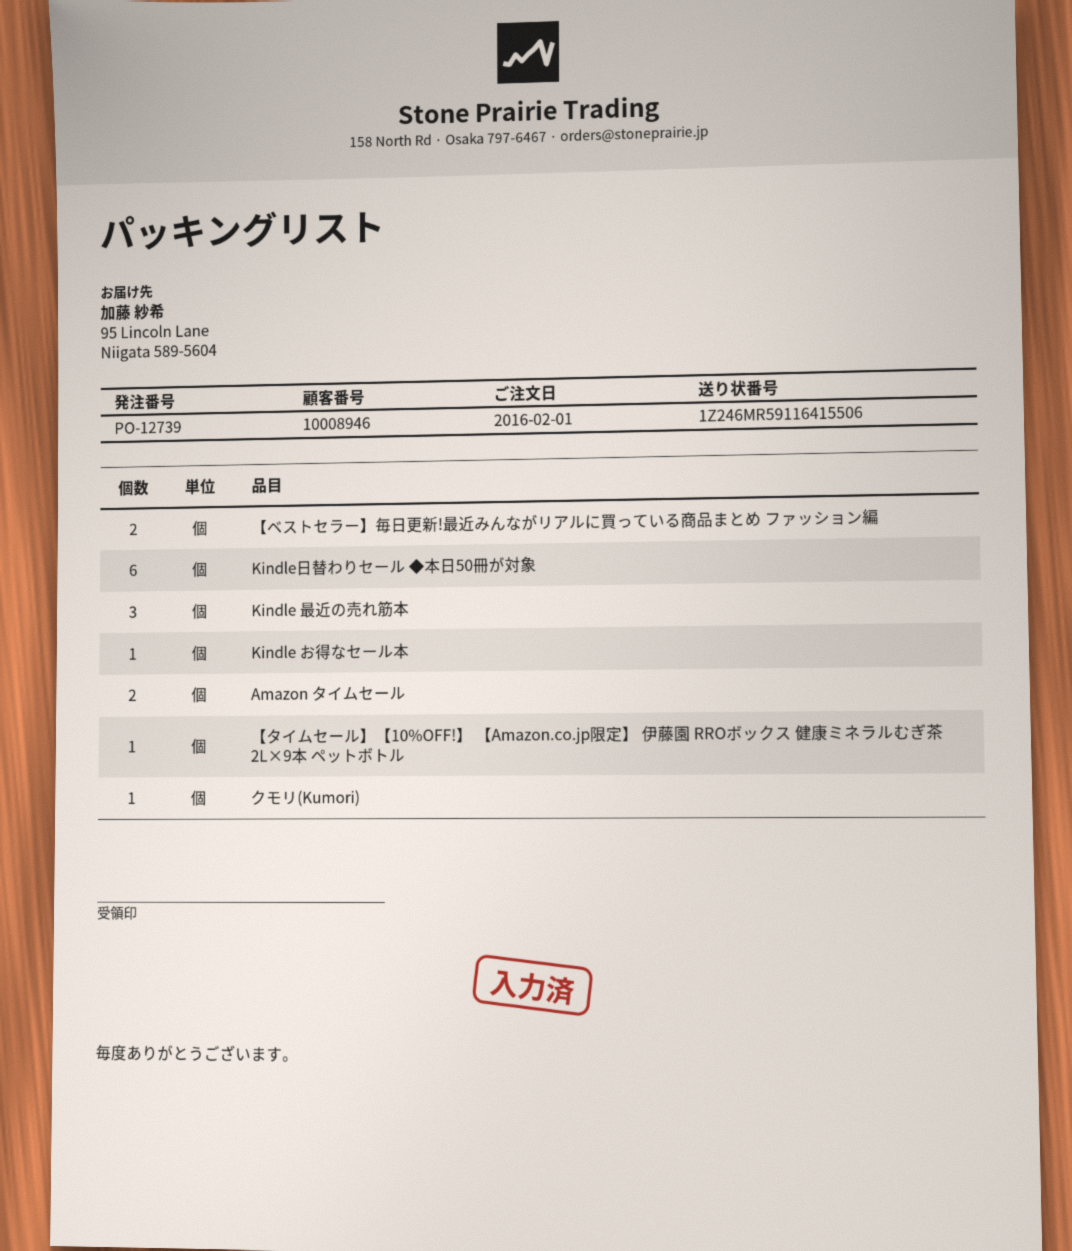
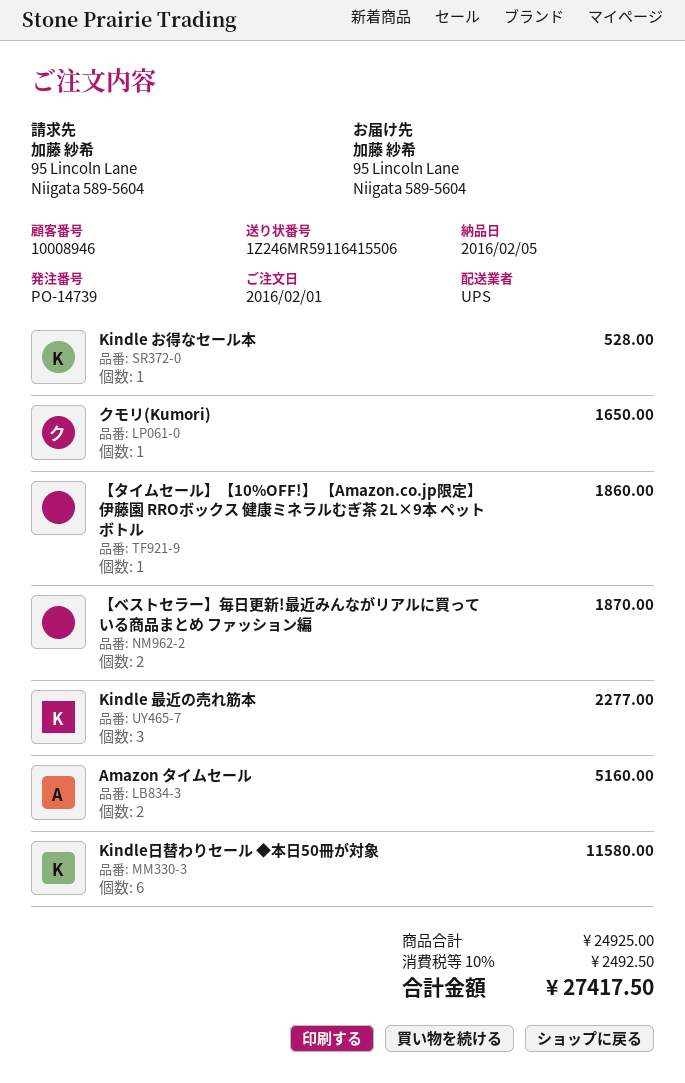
order number: PO-12739 -> PO-14739

